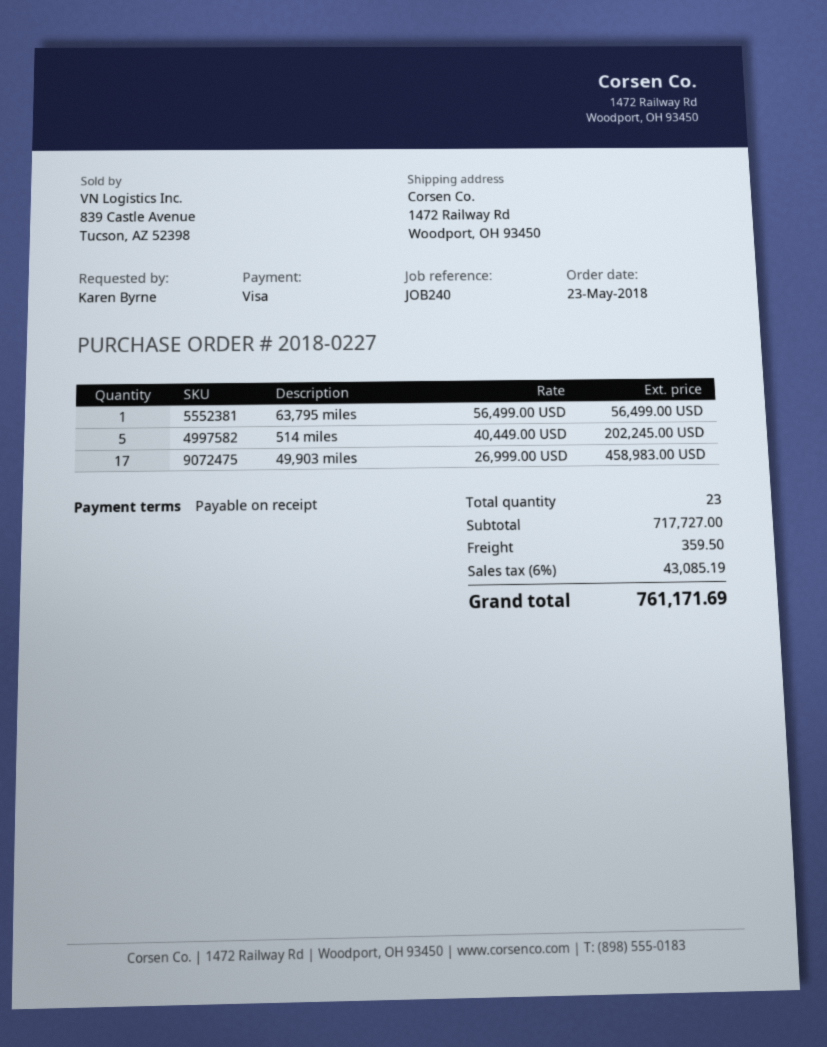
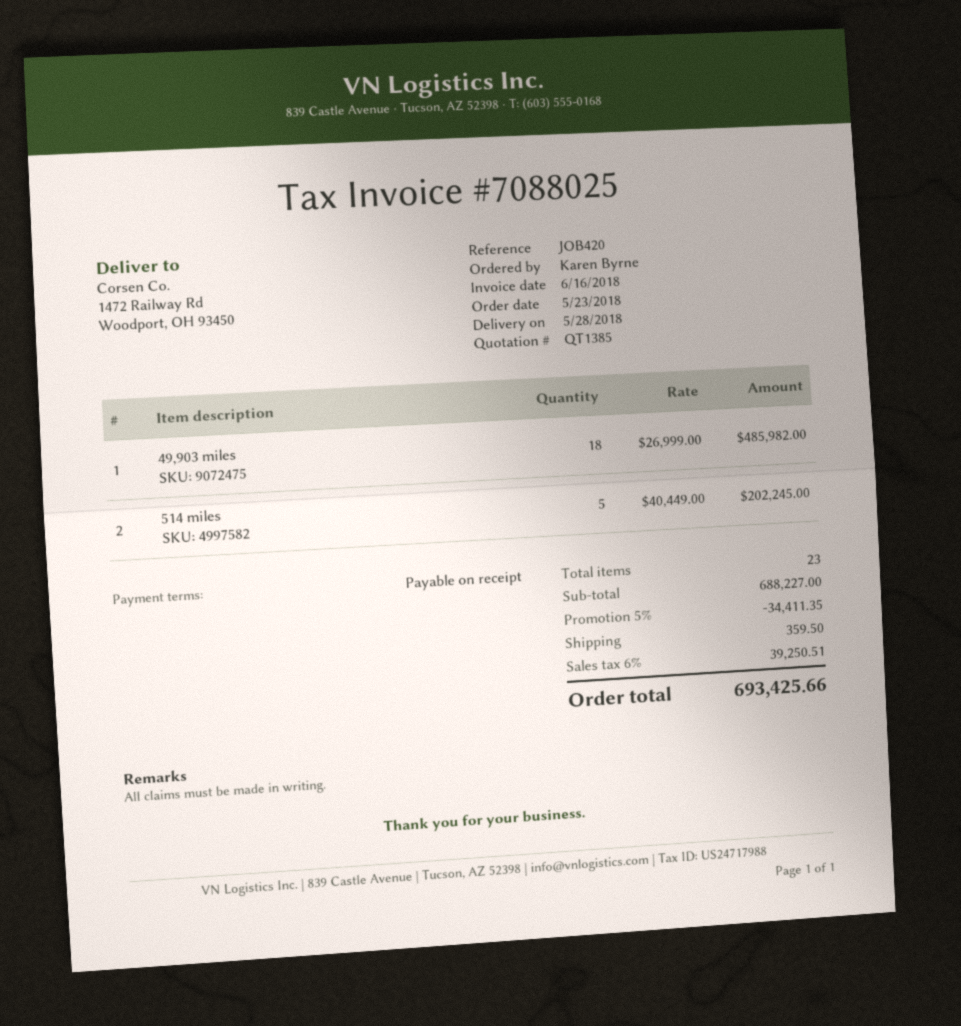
reference: JOB240 -> JOB420
63,795 miles: 1 x 56499.00 = 56499.00 -> none
49,903 miles: 17 x 26999.00 = 458983.00 -> 18 x 26999.00 = 485982.00
subtotal: 717727.00 -> 688227.00
discount: none -> 5% = 34411.35
tax: 6% = 43085.19 -> 6% = 39250.51
total: 761171.69 -> 693425.66

